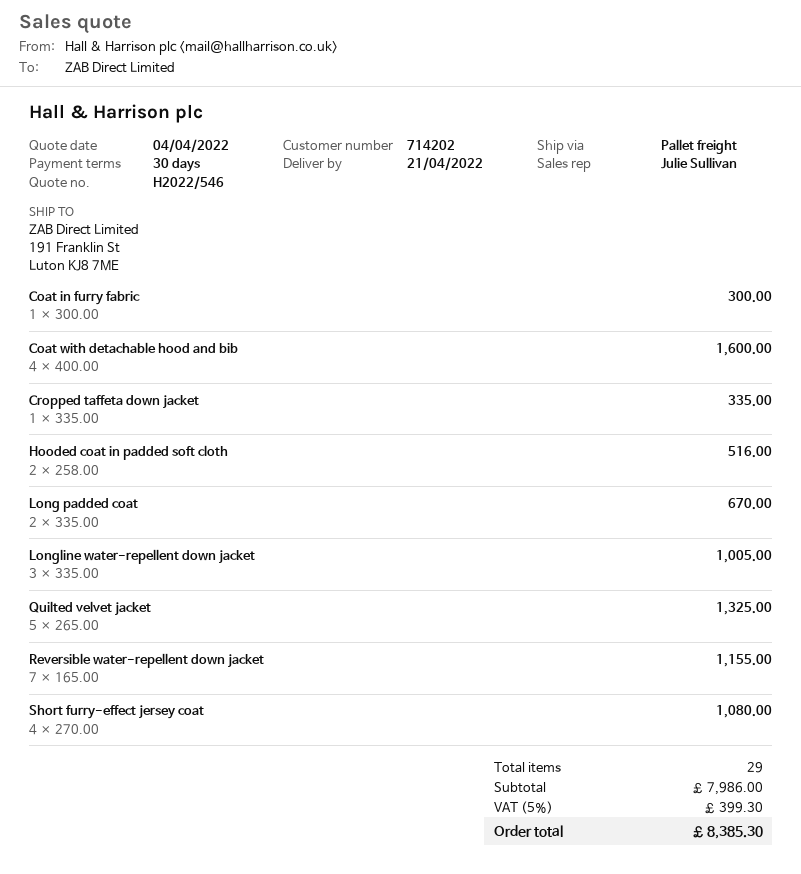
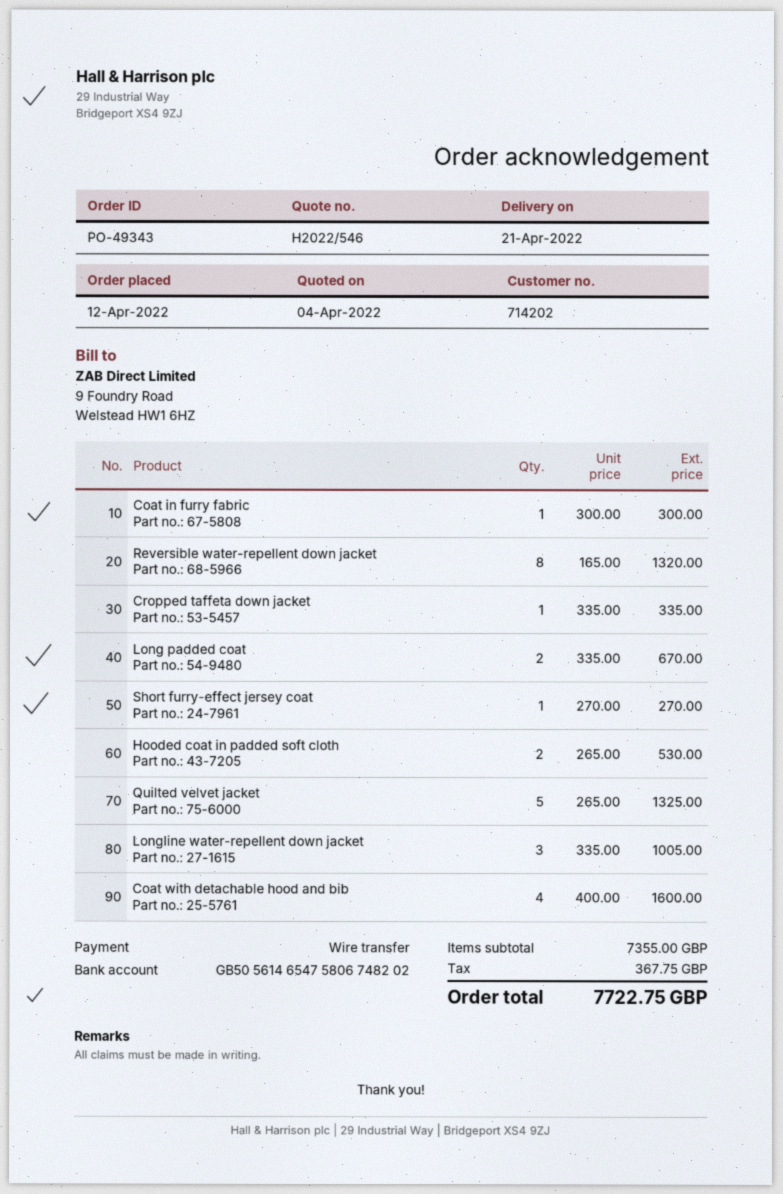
Hooded coat in padded soft cloth: 2 x 258.00 = 516.00 -> 2 x 265.00 = 530.00
Reversible water-repellent down jacket: 7 x 165.00 = 1155.00 -> 8 x 165.00 = 1320.00
Short furry-effect jersey coat: 4 x 270.00 = 1080.00 -> 1 x 270.00 = 270.00
subtotal: 7986.00 -> 7355.00
tax: 399.30 -> 367.75
total: 8385.30 -> 7722.75

